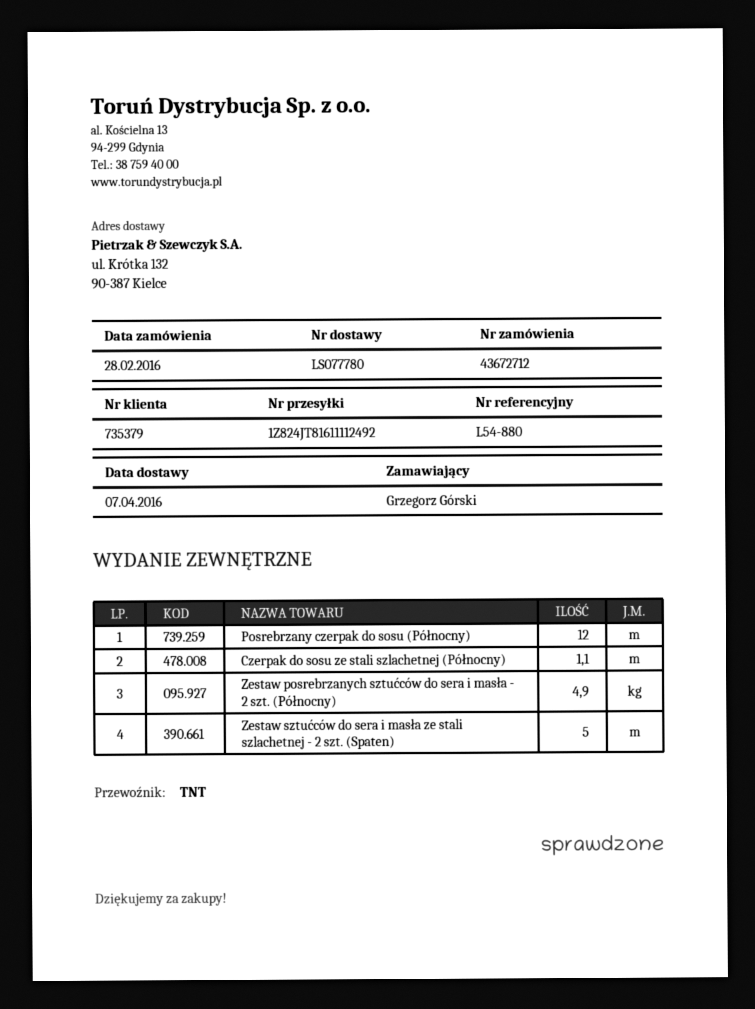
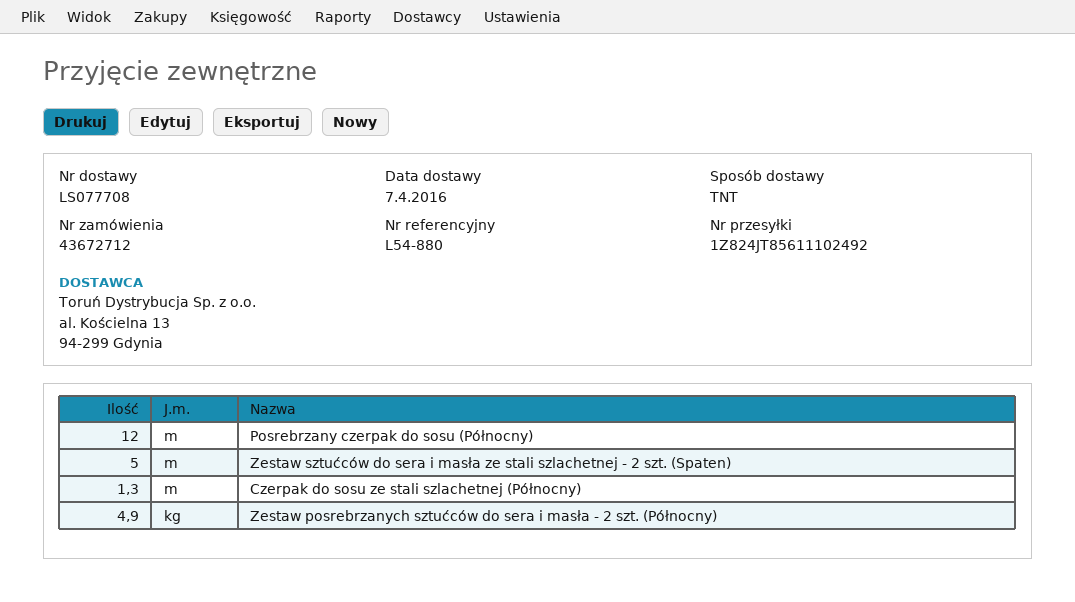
delivery note number: LS077780 -> LS077708
tracking number: 1Z824JT81611112492 -> 1Z824JT85611102492
Czerpak do sosu ze stali szlachetnej (Północny): 1.1 -> 1.3

